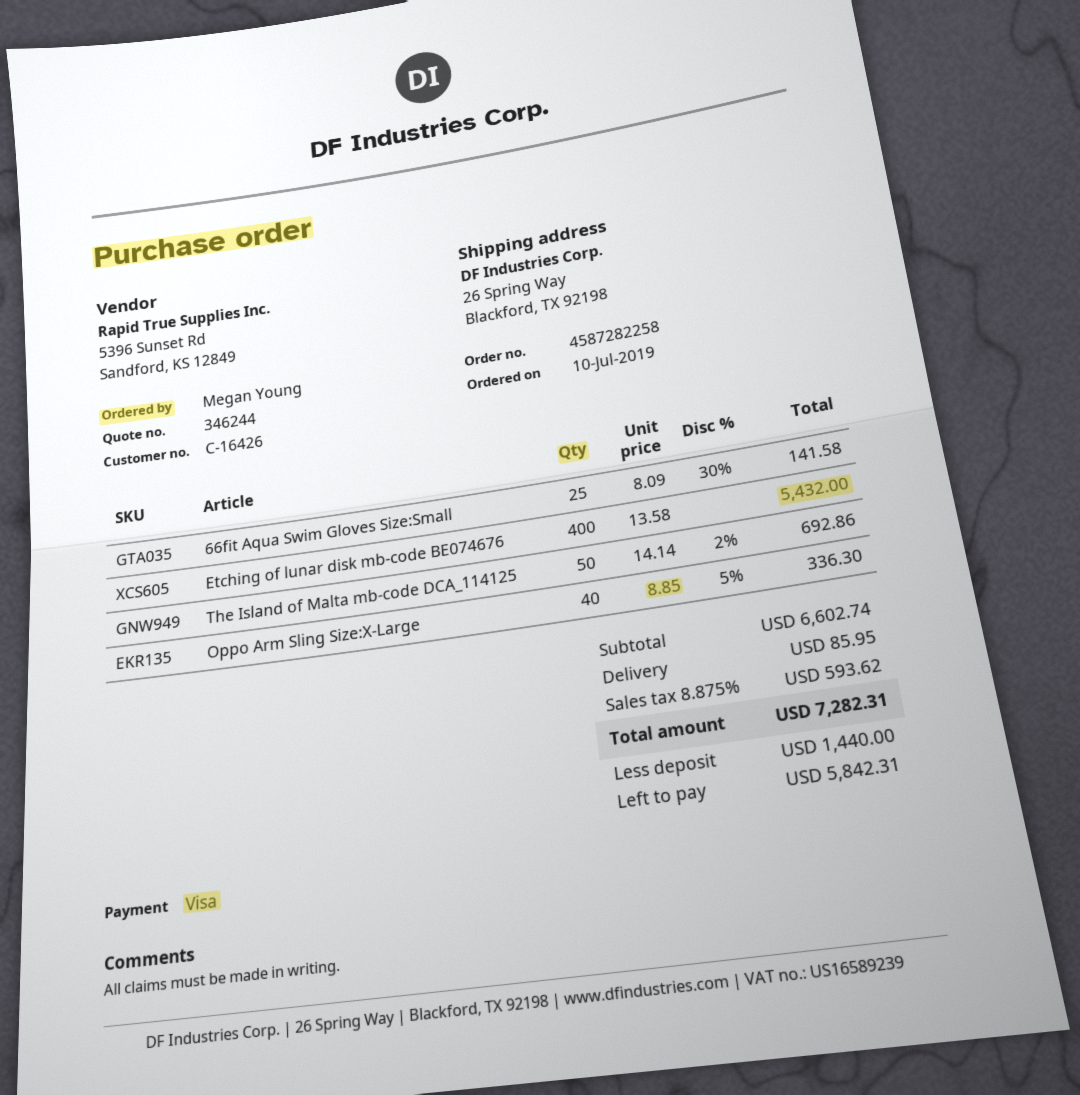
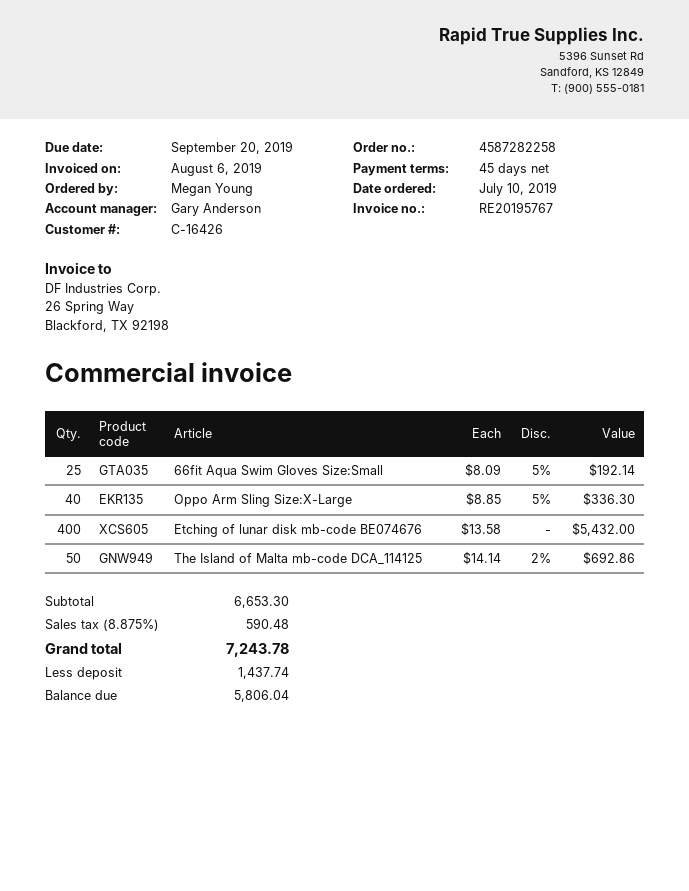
66fit Aqua Swim Gloves Size:Small: 25 x 8.09 - 30% = 141.58 -> 25 x 8.09 - 5% = 192.14
subtotal: 6602.74 -> 6653.30
shipping: 85.95 -> none
tax: 8.875% = 593.62 -> 8.875% = 590.48
total: 7282.31 -> 7243.78
deposit: 1440.00 -> 1437.74
balance: 5842.31 -> 5806.04

